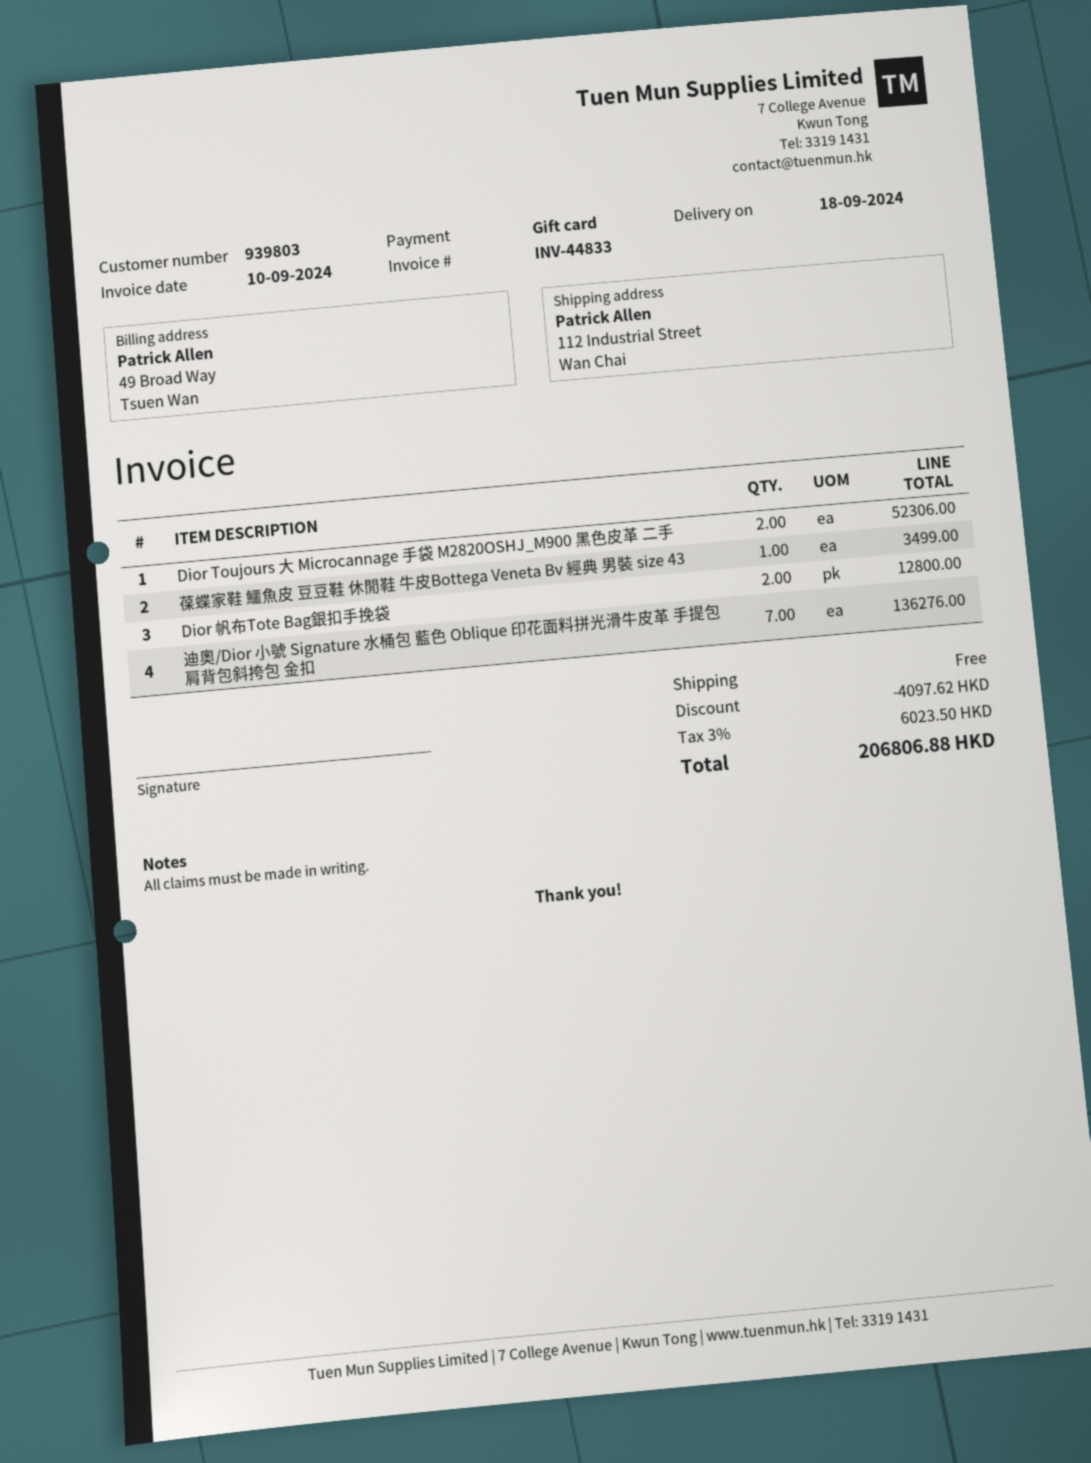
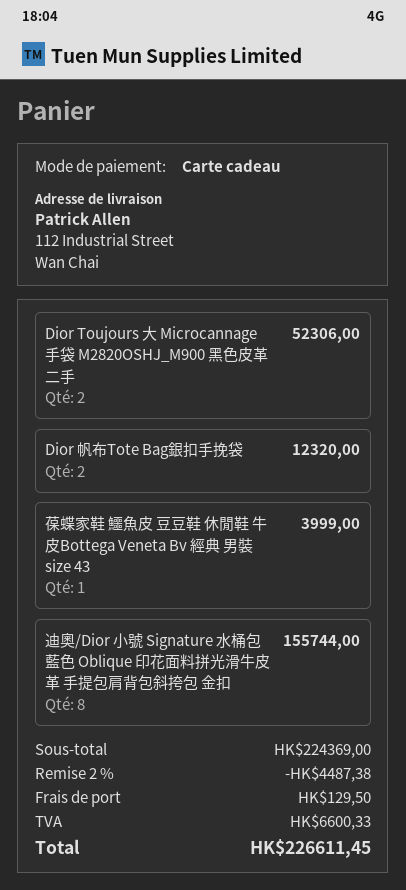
葆蝶家鞋 鱷魚皮 豆豆鞋 休閒鞋 牛皮Bottega Veneta Bv 經典 男裝 size 43: 1 for 3499.00 -> 1 for 3999.00
Dior 帆布Tote Bag銀扣手挽袋: 2 for 12800.00 -> 2 for 12320.00
迪奧/Dior 小號 Signature 水桶包 藍色 Oblique 印花面料拼光滑牛皮革 手提包肩背包斜挎包 金扣: 7 for 136276.00 -> 8 for 155744.00
discount: 4097.62 -> 4487.38
shipping: 0.00 -> 129.50
tax: 6023.50 -> 6600.33
total: 206806.88 -> 226611.45

